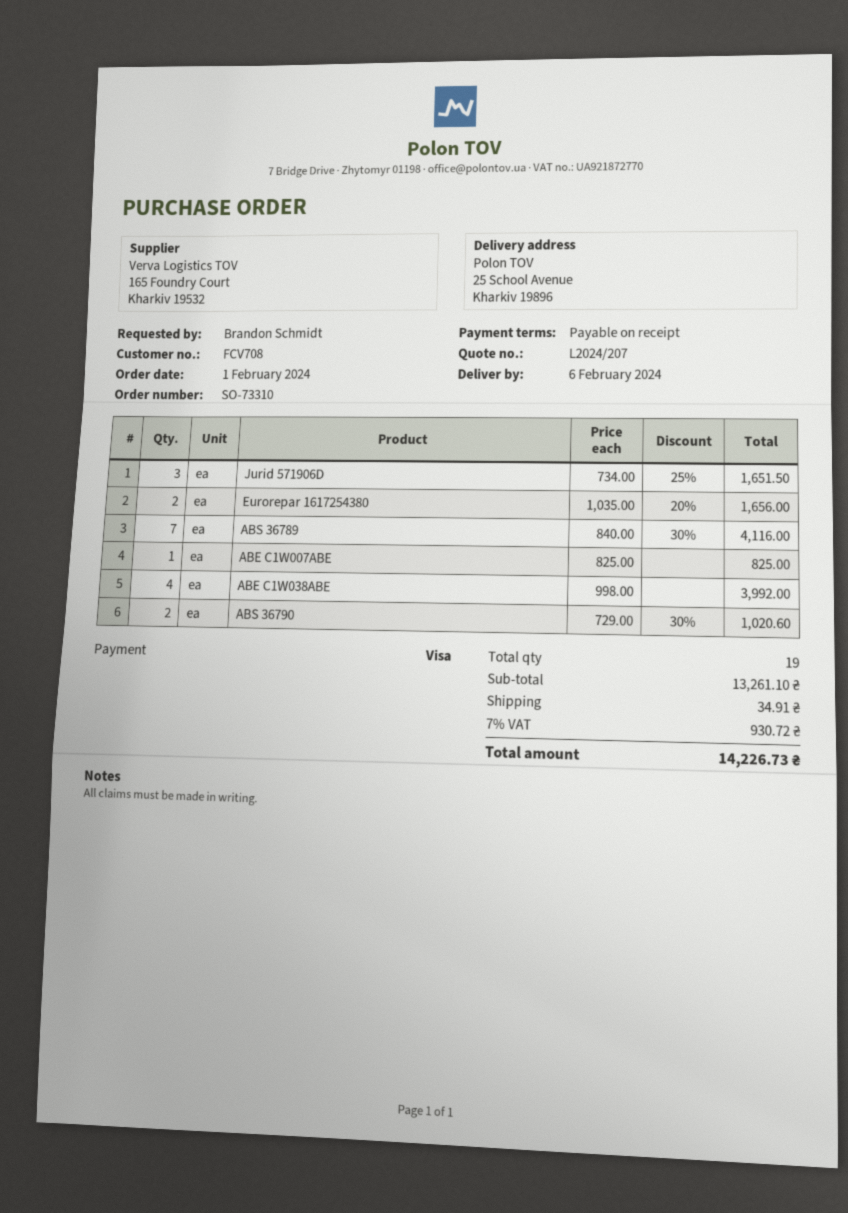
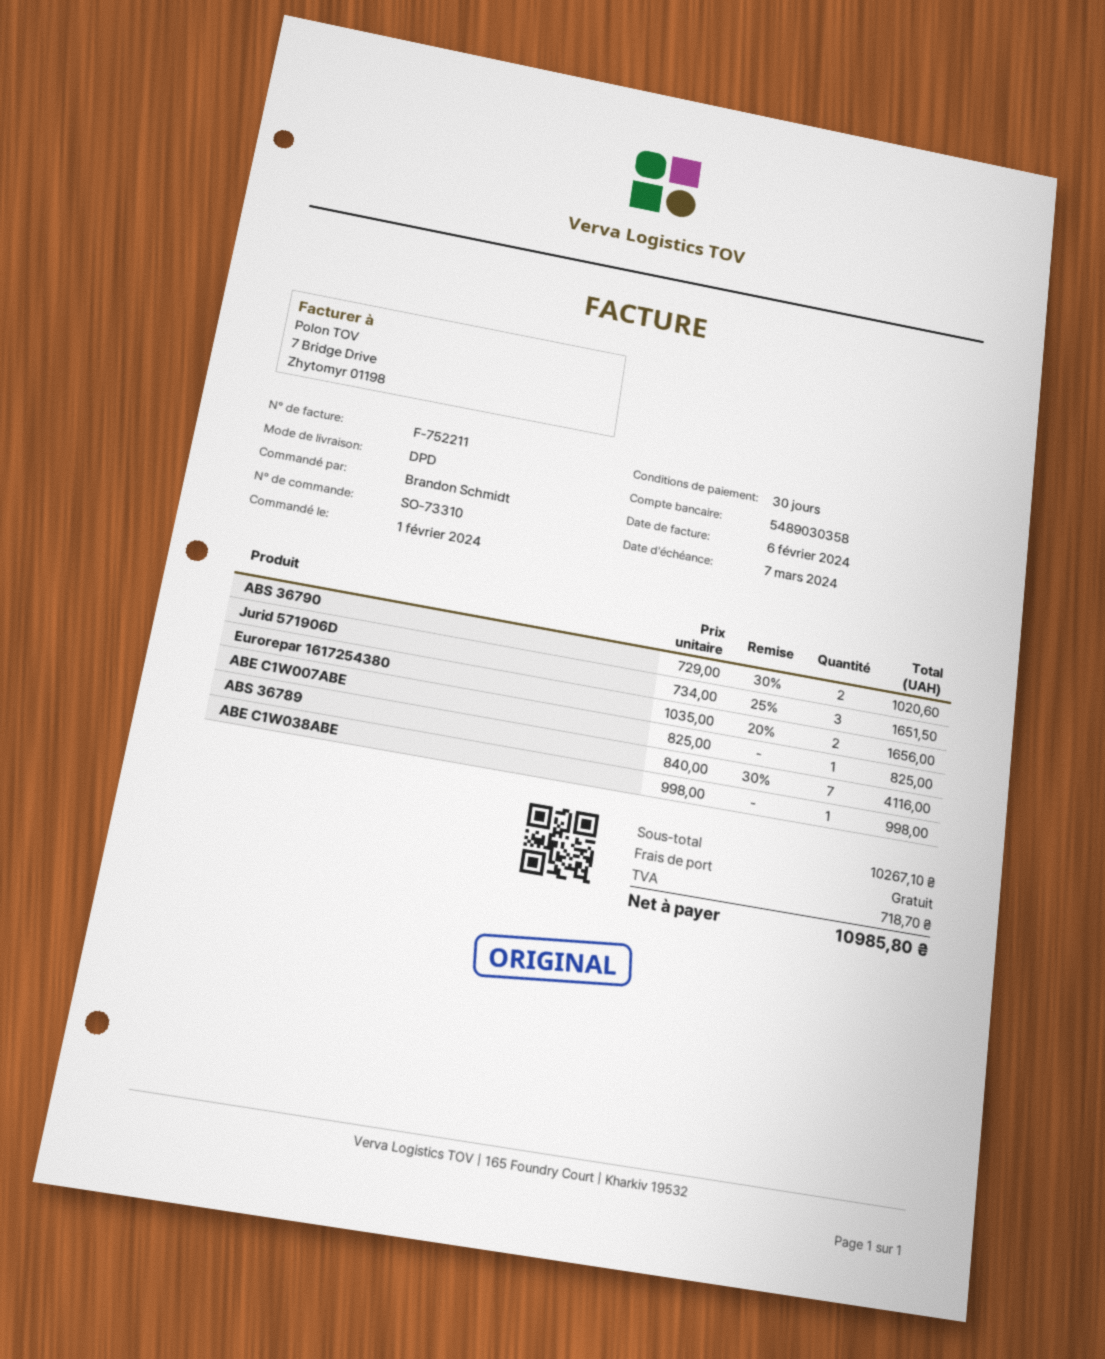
payment terms: on receipt -> 30 days
ABE C1W038ABE: 4 x 998.00 = 3992.00 -> 1 x 998.00 = 998.00
subtotal: 13261.10 -> 10267.10
shipping: 34.91 -> 0.00
tax: 930.72 -> 718.70
total: 14226.73 -> 10985.80

